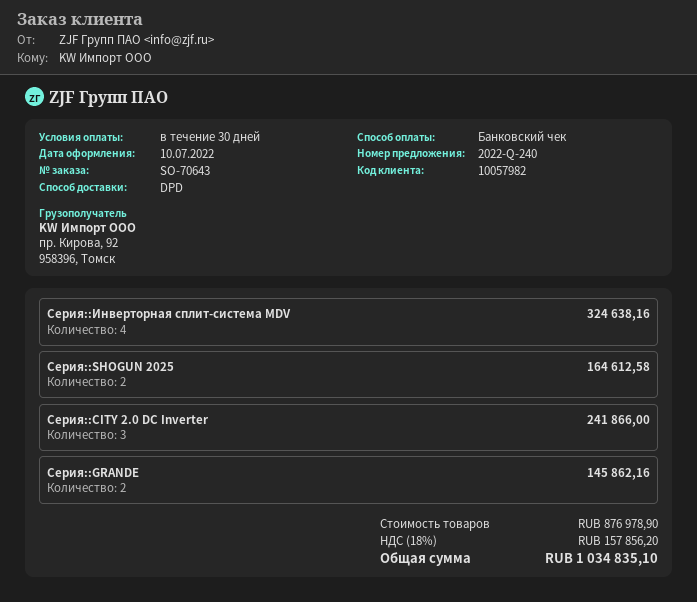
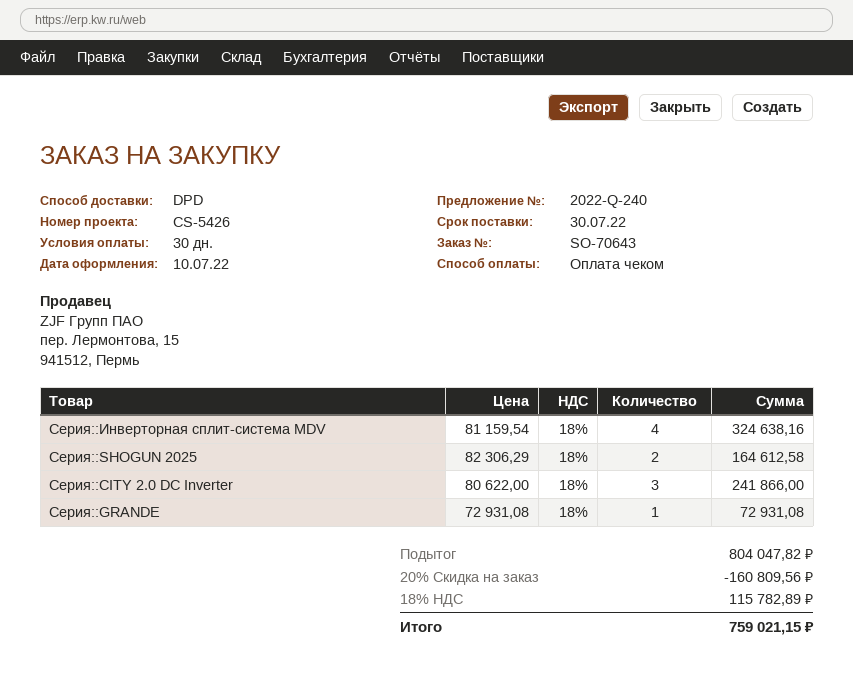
Серия::GRANDE: 2 for 145862.16 -> 1 for 72931.08
subtotal: 876978.90 -> 804047.82
discount: none -> 20% = 160809.56
tax: 18% = 157856.20 -> 18% = 115782.89
total: 1034835.10 -> 759021.15

